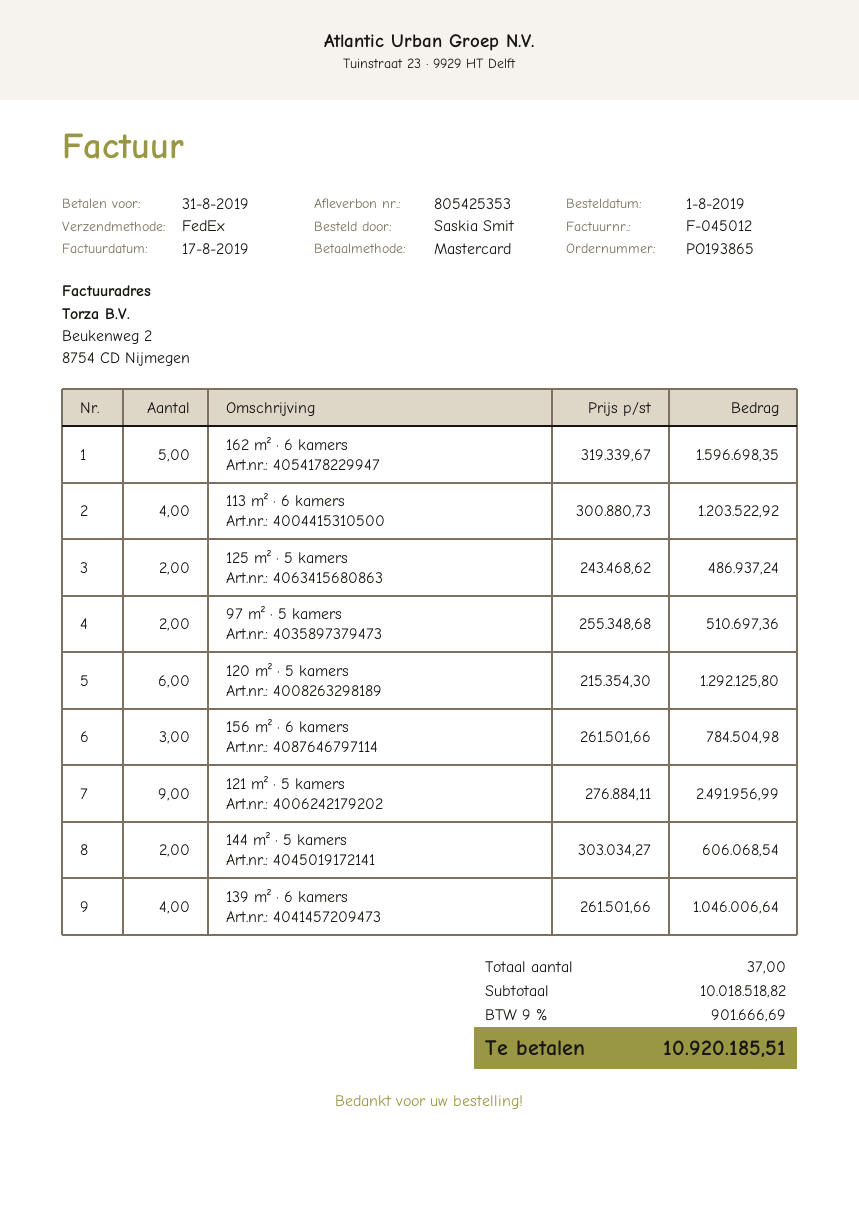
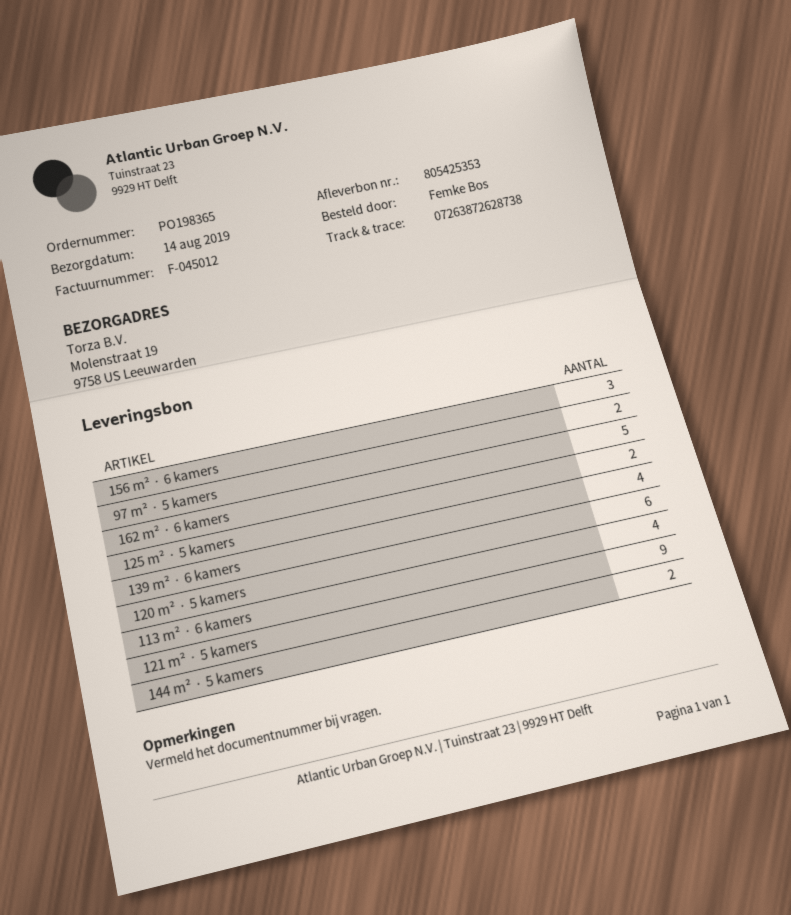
order number: PO193865 -> PO198365
ordered by: Saskia Smit -> Femke Bos

